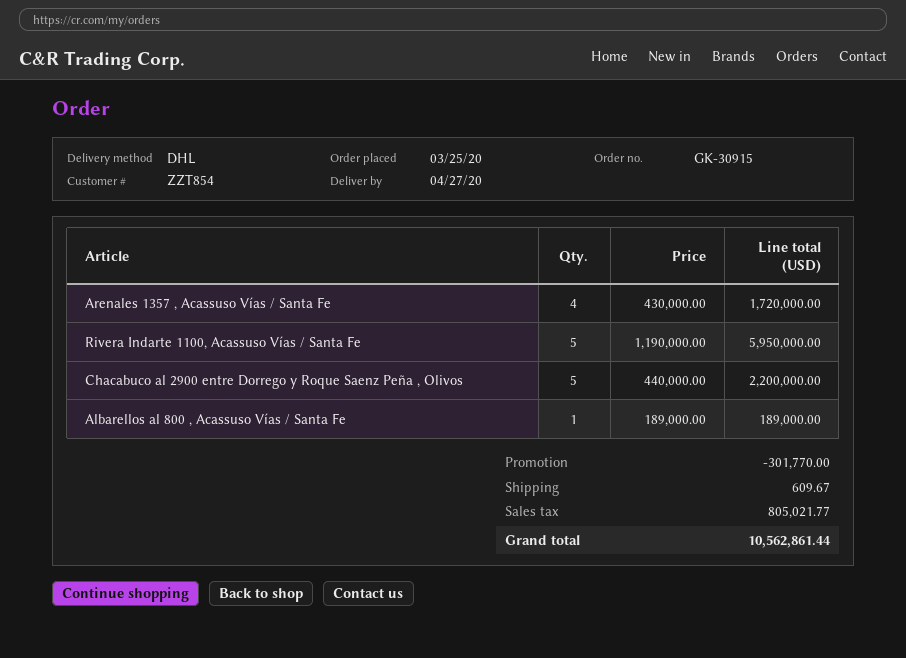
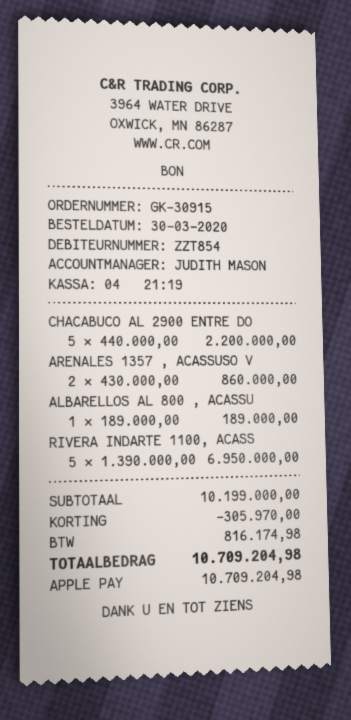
order date: 2020-03-25 -> 2020-03-30
Arenales 1357 , Acassuso Vías / Santa Fe: 4 x 430000.00 = 1720000.00 -> 2 x 430000.00 = 860000.00
Rivera Indarte 1100, Acassuso Vías / Santa Fe: 5 x 1190000.00 = 5950000.00 -> 5 x 1390000.00 = 6950000.00
discount: 301770.00 -> 305970.00
shipping: 609.67 -> none
tax: 805021.77 -> 816174.98
total: 10562861.44 -> 10709204.98

